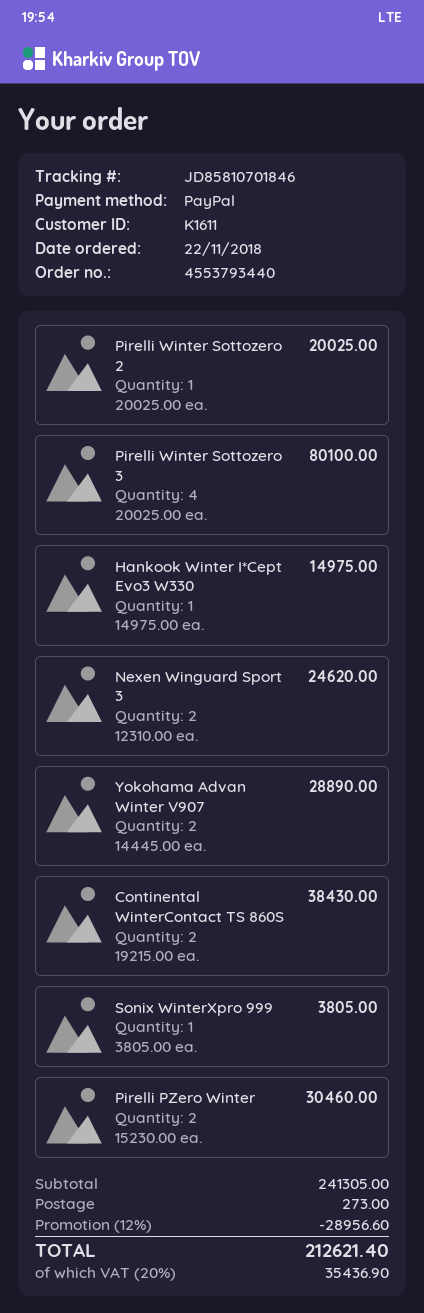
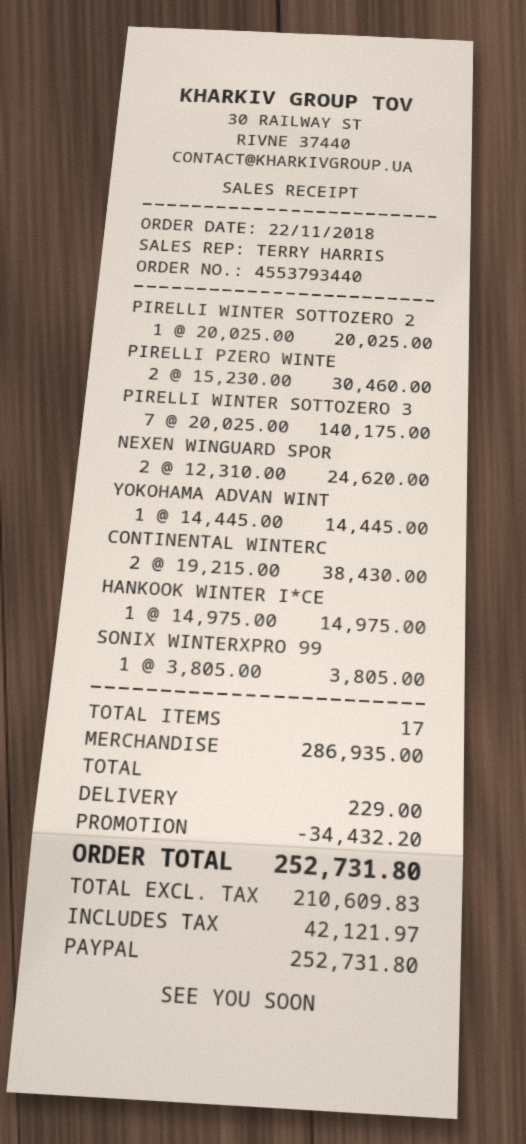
Pirelli Winter Sottozero 3: 4 x 20025.00 = 80100.00 -> 7 x 20025.00 = 140175.00
Yokohama Advan Winter V907: 2 x 14445.00 = 28890.00 -> 1 x 14445.00 = 14445.00
subtotal: 241305.00 -> 286935.00
discount: 28956.60 -> 34432.20
shipping: 273.00 -> 229.00
tax: 35436.90 -> 42121.97
total: 212621.40 -> 252731.80

